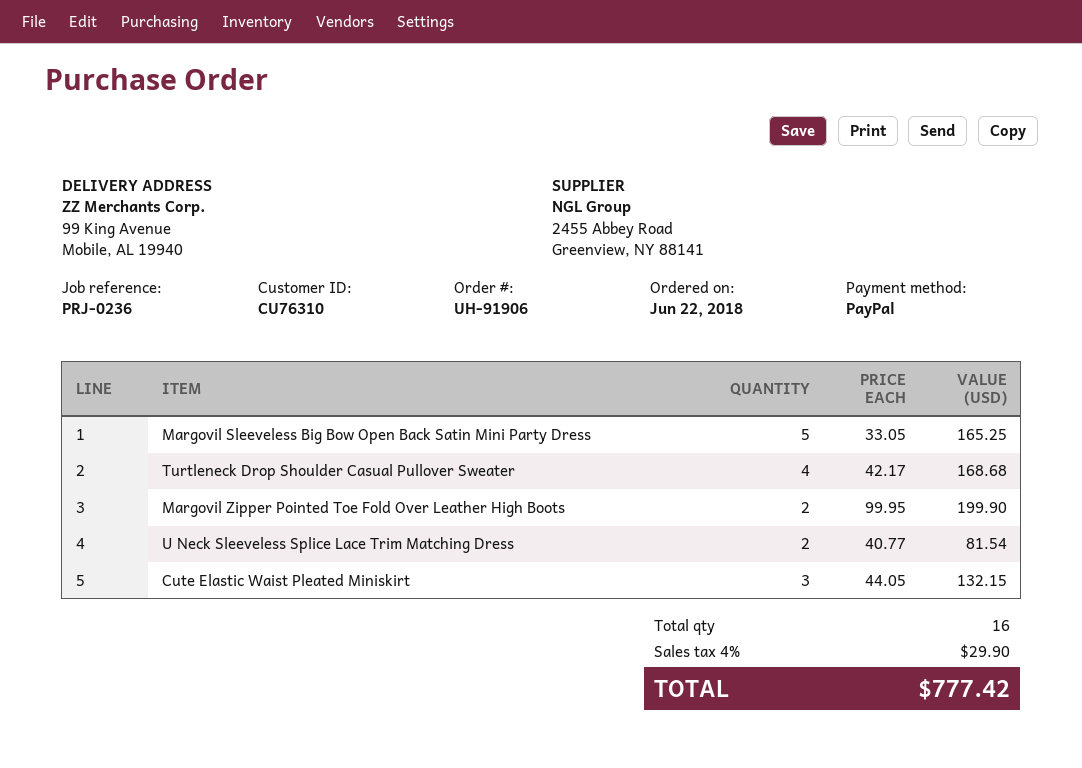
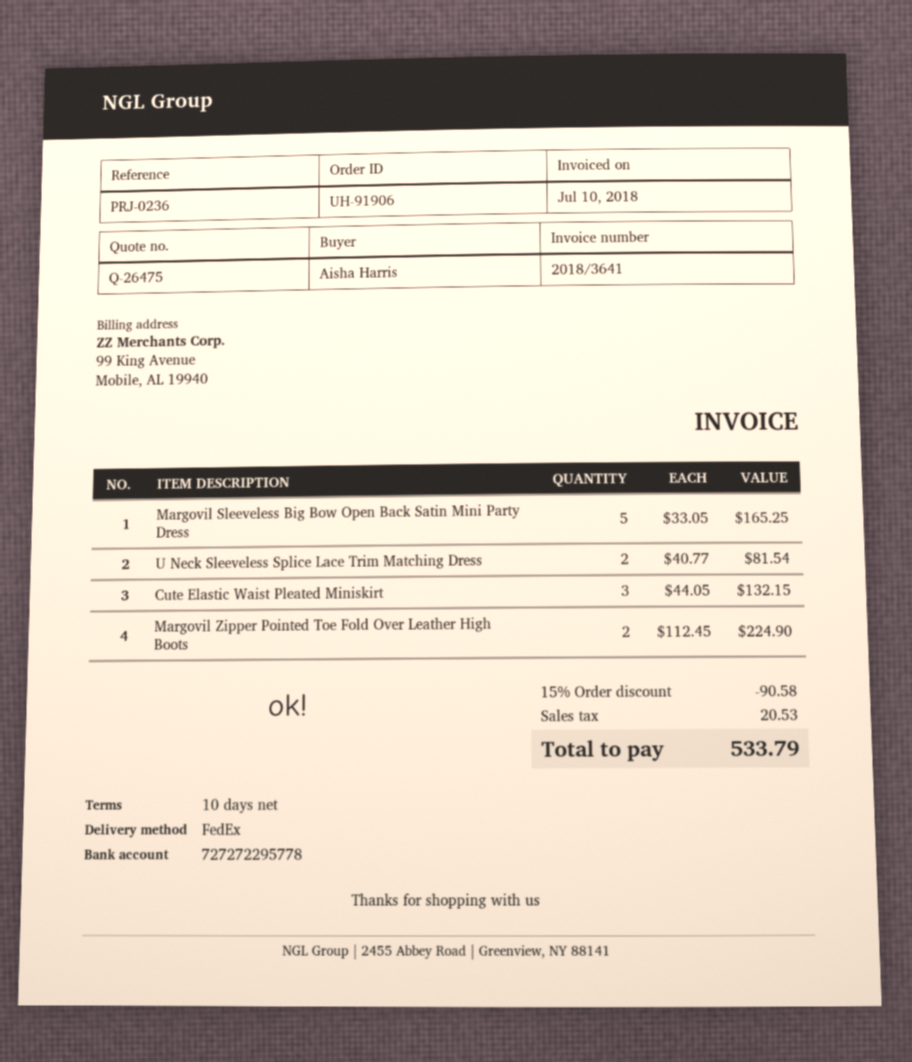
Turtleneck Drop Shoulder Casual Pullover Sweater: 4 x 42.17 = 168.68 -> none
Margovil Zipper Pointed Toe Fold Over Leather High Boots: 2 x 99.95 = 199.90 -> 2 x 112.45 = 224.90
discount: none -> 15% = 90.58
tax: 29.90 -> 20.53
total: 777.42 -> 533.79

